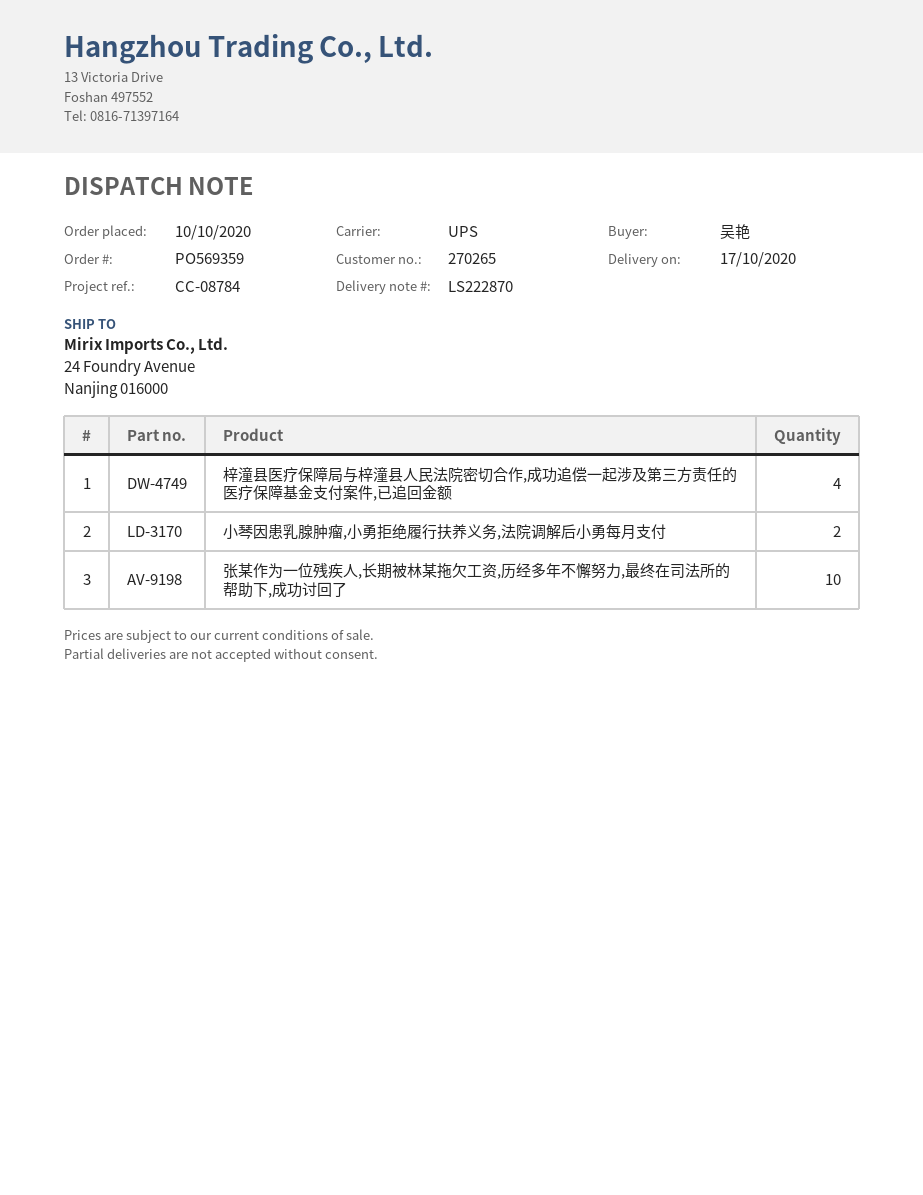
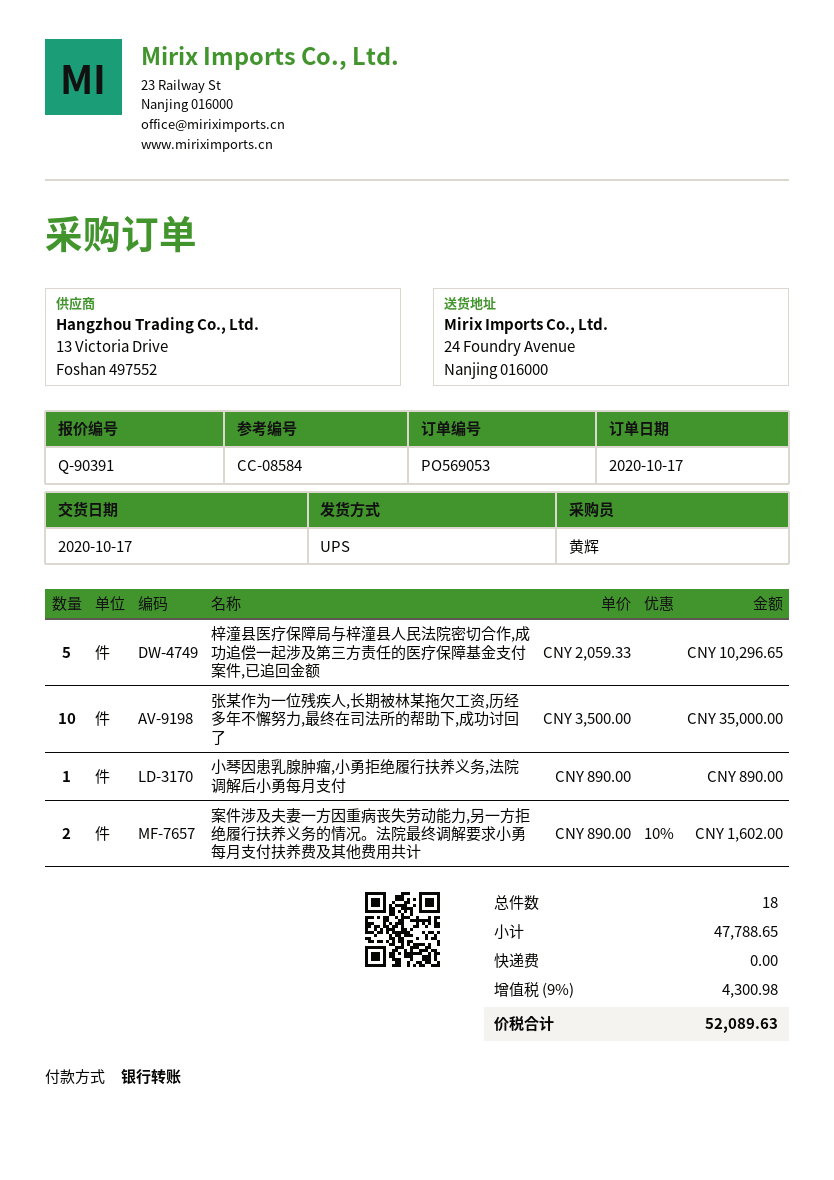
order number: PO569359 -> PO569053
order date: 2020-10-10 -> 2020-10-17
reference: CC-08784 -> CC-08584
ordered by: 吴艳 -> 黄辉
梓潼县医疗保障局与梓潼县人民法院密切合作,成功追偿一起涉及第三方责任的医疗保障基金支付案件,已追回金额: 4 -> 5
小琴因患乳腺肿瘤,小勇拒绝履行扶养义务,法院调解后小勇每月支付: 2 -> 1
案件涉及夫妻一方因重病丧失劳动能力,另一方拒绝履行扶养义务的情况。法院最终调解要求小勇每月支付扶养费及其他费用共计: none -> 2

